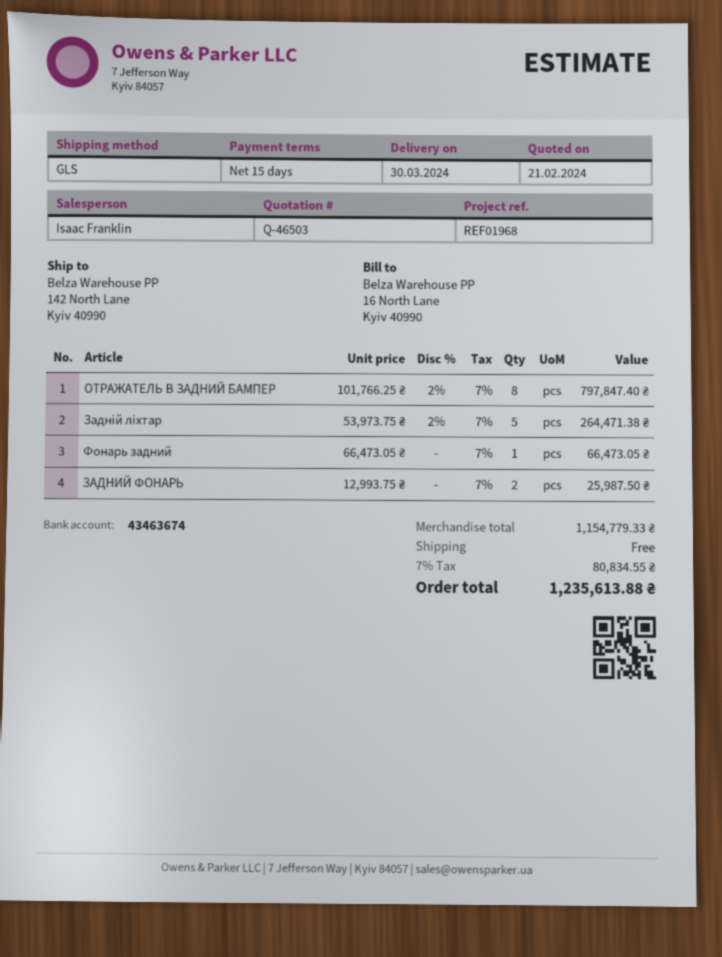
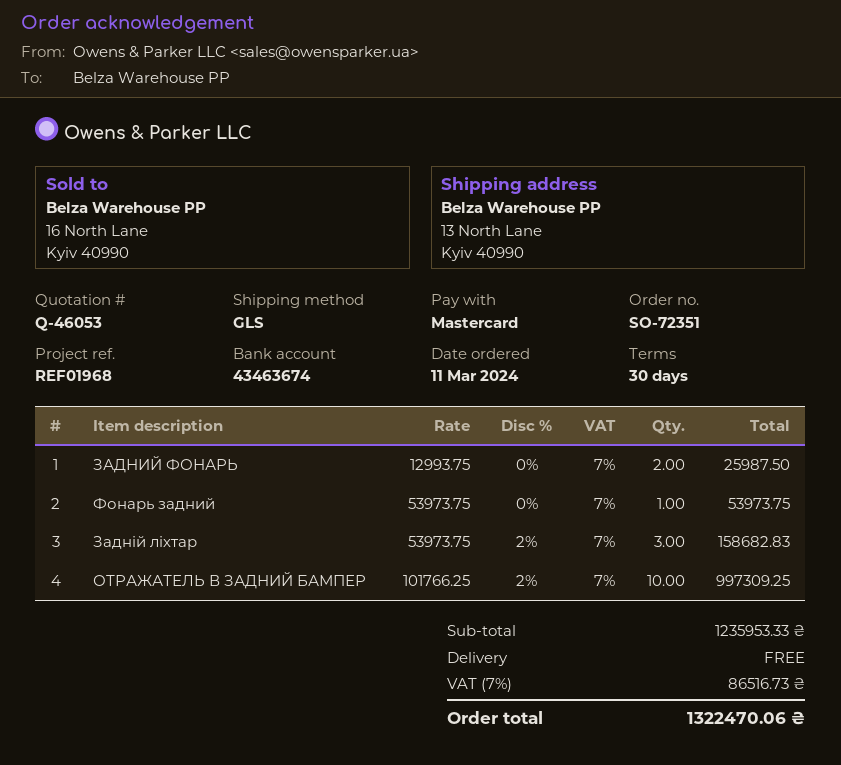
quote number: Q-46503 -> Q-46053
payment terms: 15 days -> 30 days
ship to: 142 North Lane, Kyiv 40990 -> 13 North Lane, Kyiv 40990
ОТРАЖАТЕЛЬ В ЗАДНИЙ БАМПЕР: 8 x 101766.25 - 2% = 797847.40 -> 10 x 101766.25 - 2% = 997309.25
Задній ліхтар: 5 x 53973.75 - 2% = 264471.38 -> 3 x 53973.75 - 2% = 158682.83
Фонарь задний: 1 x 66473.05 = 66473.05 -> 1 x 53973.75 = 53973.75
subtotal: 1154779.33 -> 1235953.33
tax: 7% = 80834.55 -> 7% = 86516.73
total: 1235613.88 -> 1322470.06

